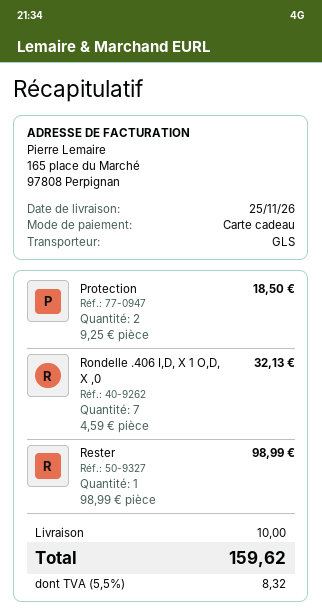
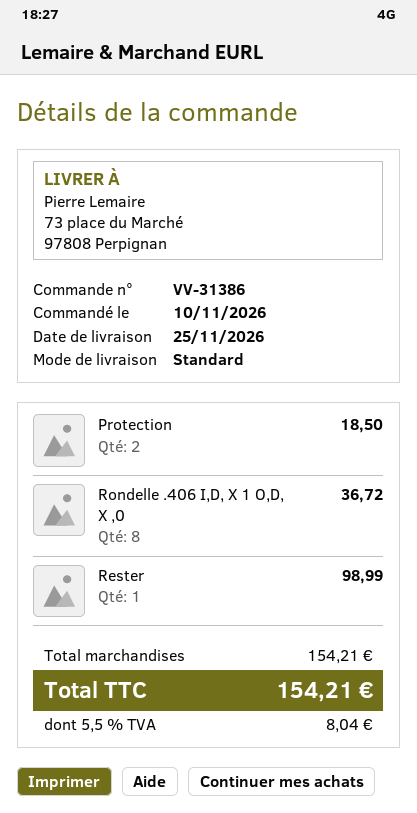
shipping method: GLS -> standard
Rondelle .406 I,D, X 1 O,D, X ,0: 7 for 32.13 -> 8 for 36.72
shipping: 10.00 -> none
tax: 5.5% = 8.32 -> 5.5% = 8.04
total: 159.62 -> 154.21

